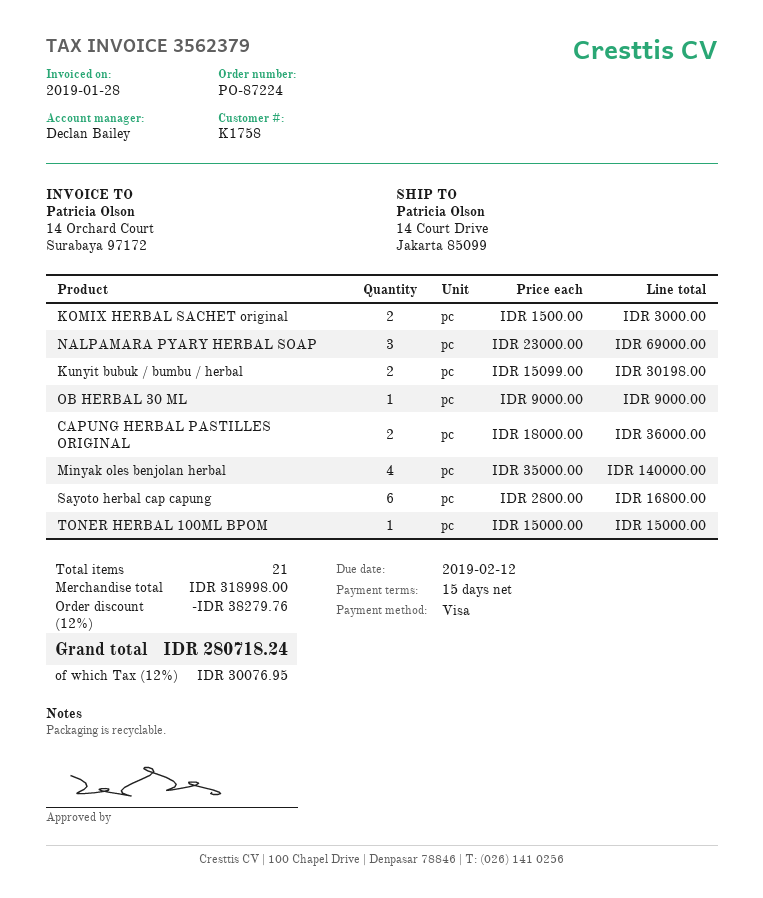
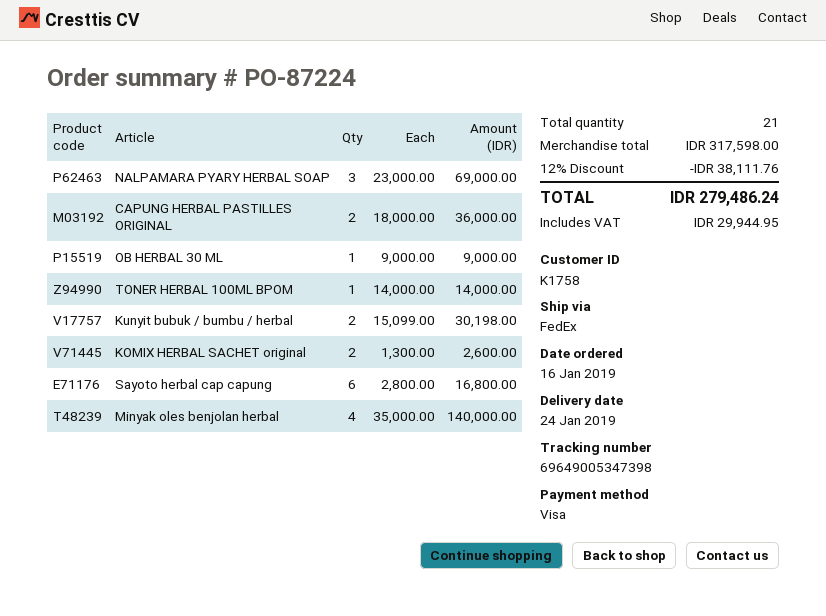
KOMIX HERBAL SACHET original: 2 x 1500.00 = 3000.00 -> 2 x 1300.00 = 2600.00
TONER HERBAL 100ML BPOM: 1 x 15000.00 = 15000.00 -> 1 x 14000.00 = 14000.00
subtotal: 318998.00 -> 317598.00
discount: 12% = 38279.76 -> 12% = 38111.76
tax: 30076.95 -> 29944.95
total: 280718.24 -> 279486.24

